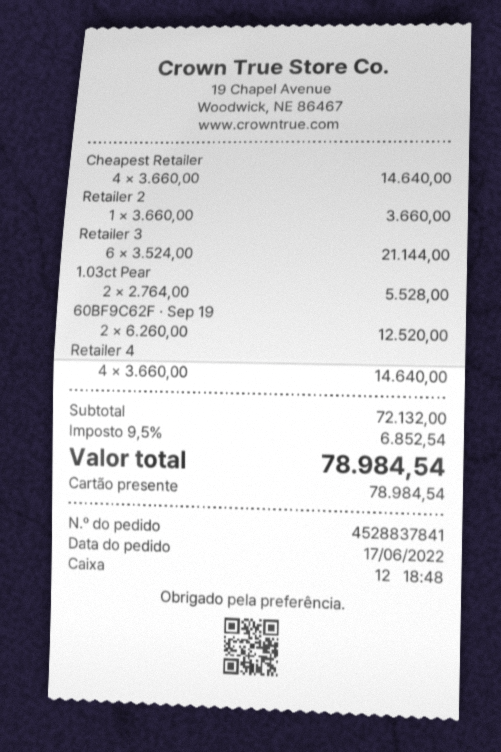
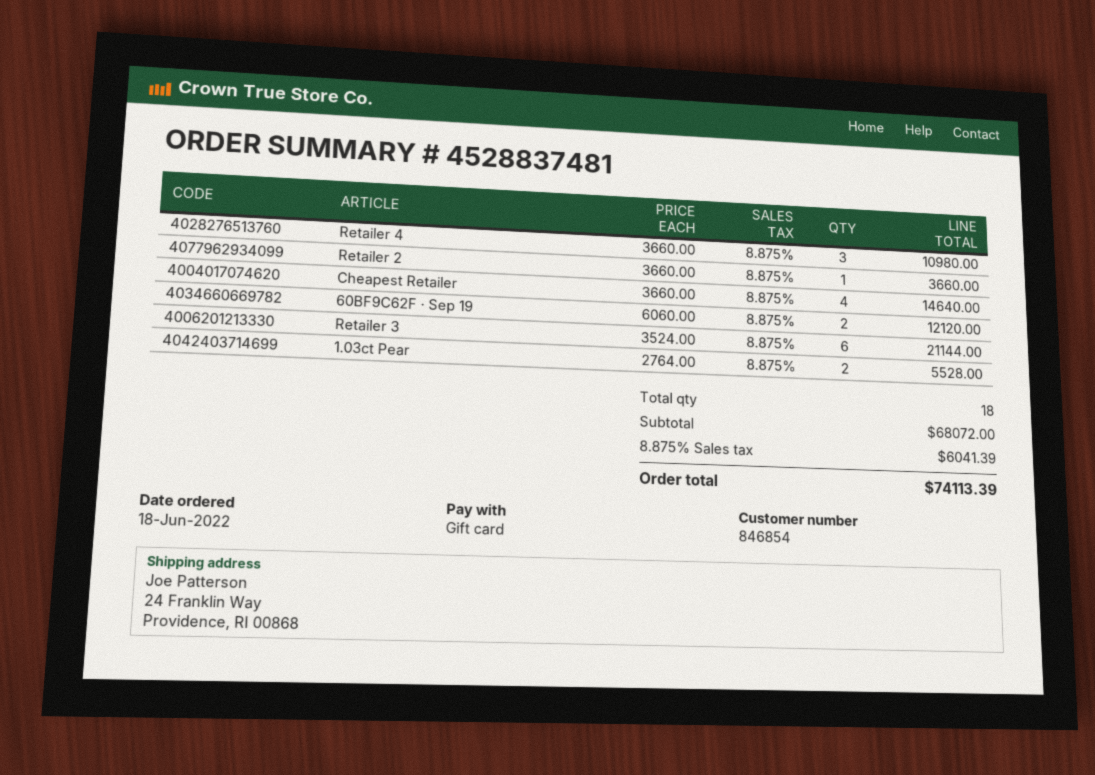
order number: 4528837841 -> 4528837481
order date: 2022-06-17 -> 2022-06-18
60BF9C62F · Sep 19: 2 x 6260.00 = 12520.00 -> 2 x 6060.00 = 12120.00
Retailer 4: 4 x 3660.00 = 14640.00 -> 3 x 3660.00 = 10980.00
subtotal: 72132.00 -> 68072.00
tax: 9.5% = 6852.54 -> 8.875% = 6041.39
total: 78984.54 -> 74113.39

